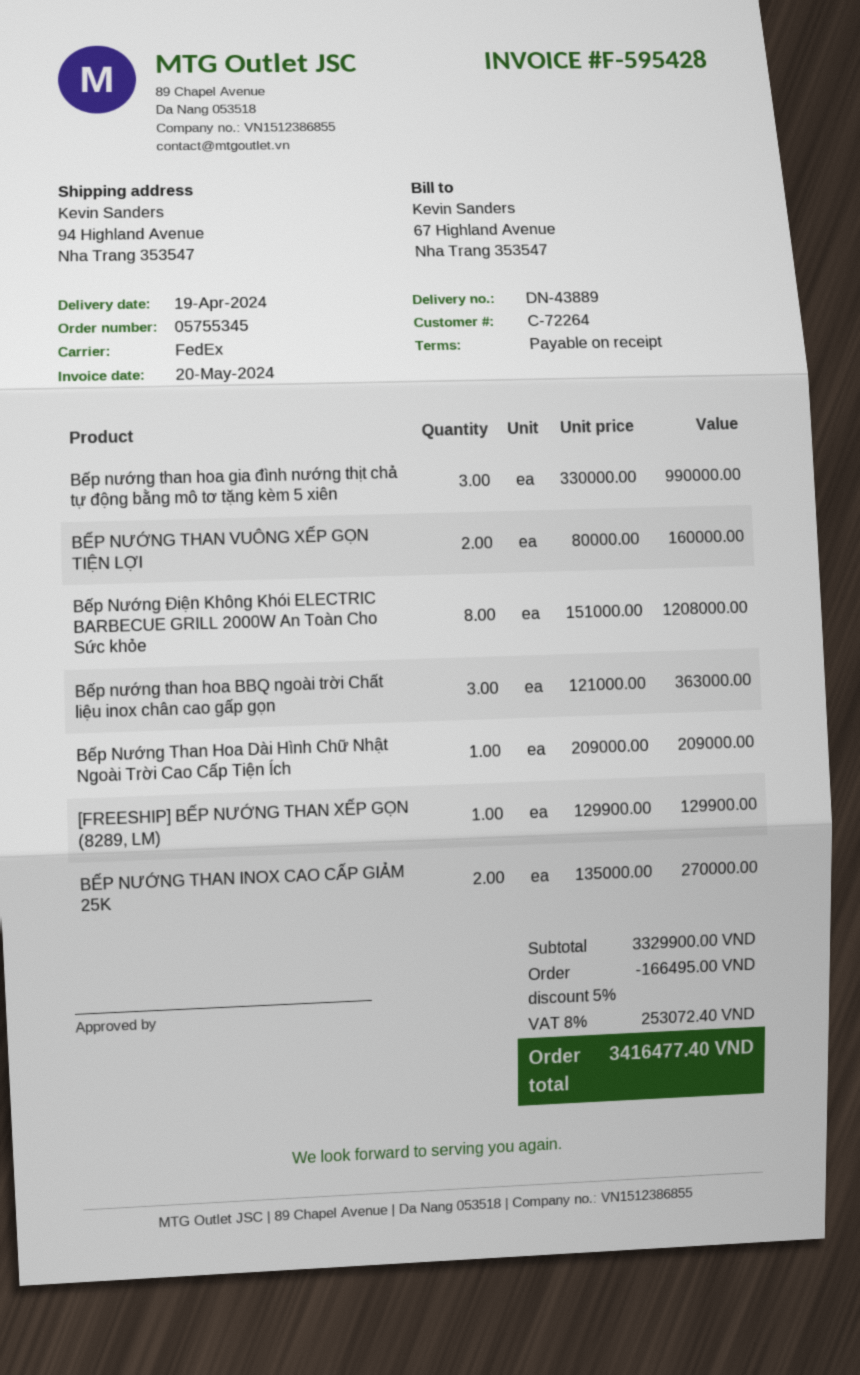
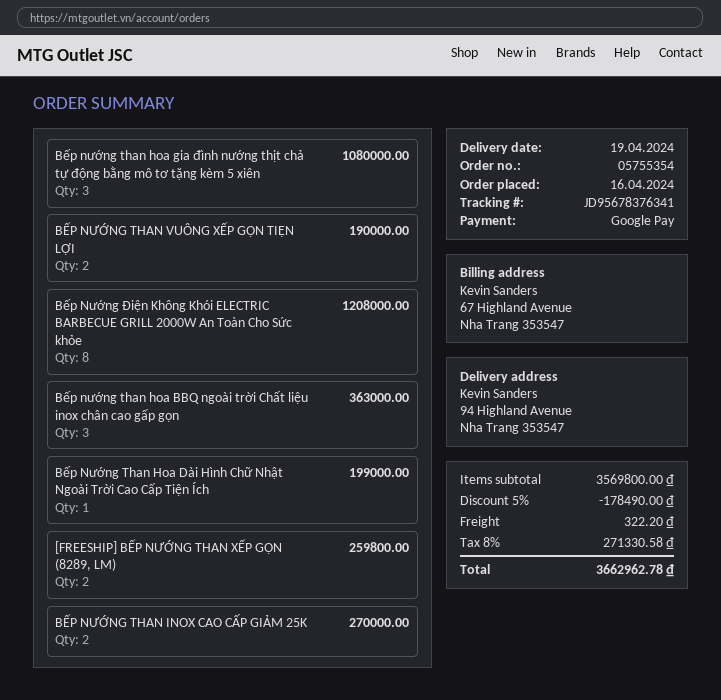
order number: 05755345 -> 05755354
Bếp nướng than hoa gia đình nướng thịt chả tự động bằng mô tơ tặng kèm 5 xiên: 3 for 990000.00 -> 3 for 1080000.00
BẾP NƯỚNG THAN VUÔNG XẾP GỌN TIỆN LỢI: 2 for 160000.00 -> 2 for 190000.00
Bếp Nướng Than Hoa Dài Hình Chữ Nhật Ngoài Trời Cao Cấp Tiện Ích: 1 for 209000.00 -> 1 for 199000.00
[FREESHIP] BẾP NƯỚNG THAN XẾP GỌN (8289, LM): 1 for 129900.00 -> 2 for 259800.00
subtotal: 3329900.00 -> 3569800.00
discount: 5% = 166495.00 -> 5% = 178490.00
shipping: none -> 322.20
tax: 8% = 253072.40 -> 8% = 271330.58
total: 3416477.40 -> 3662962.78

